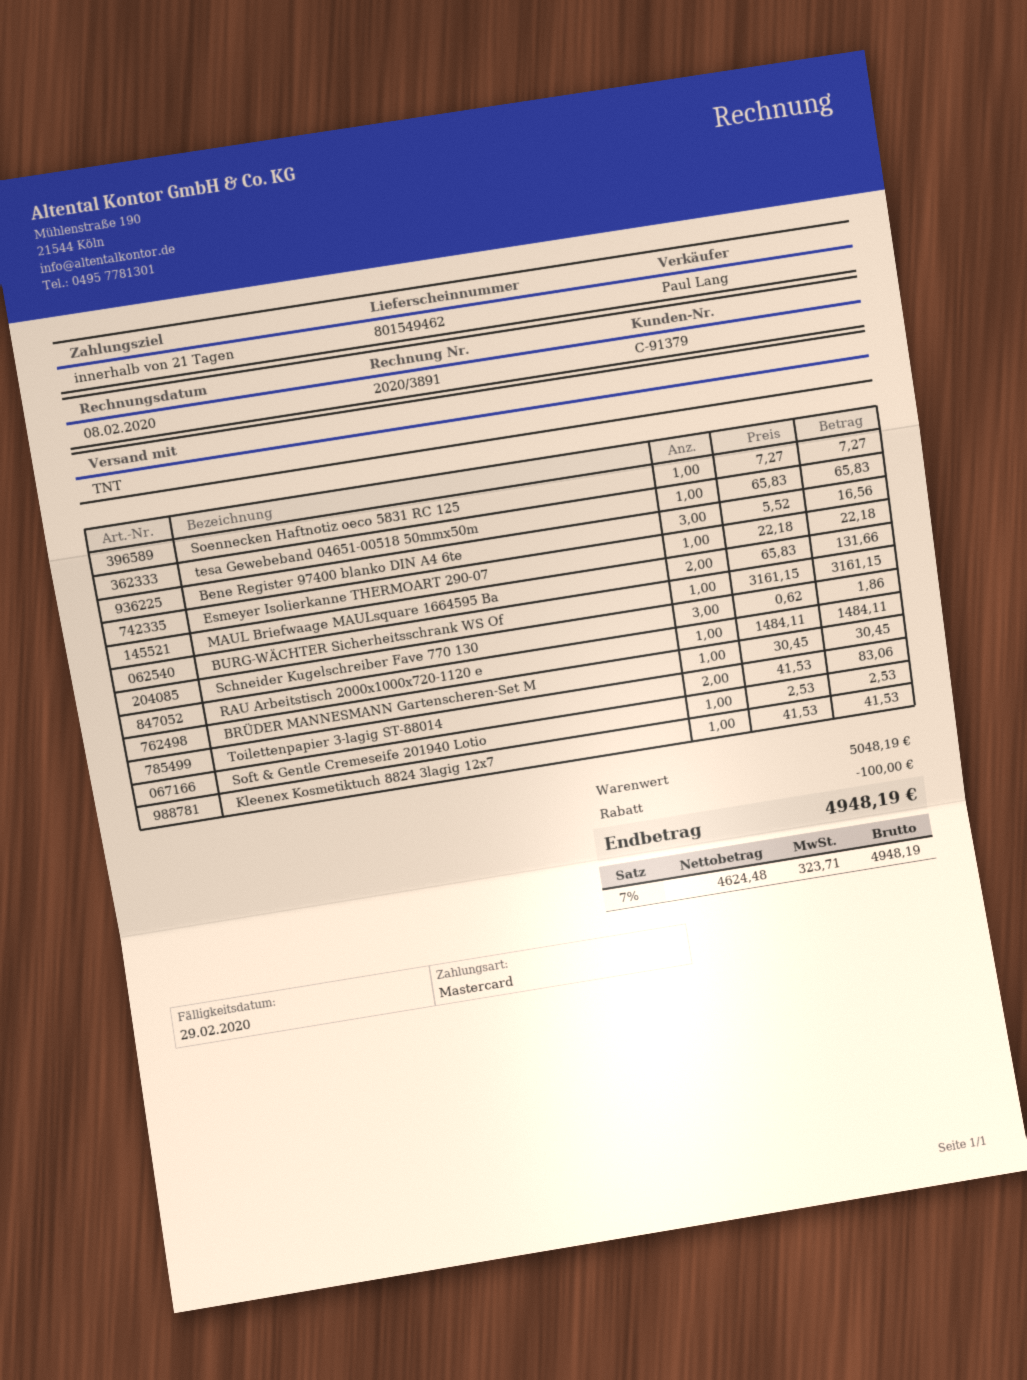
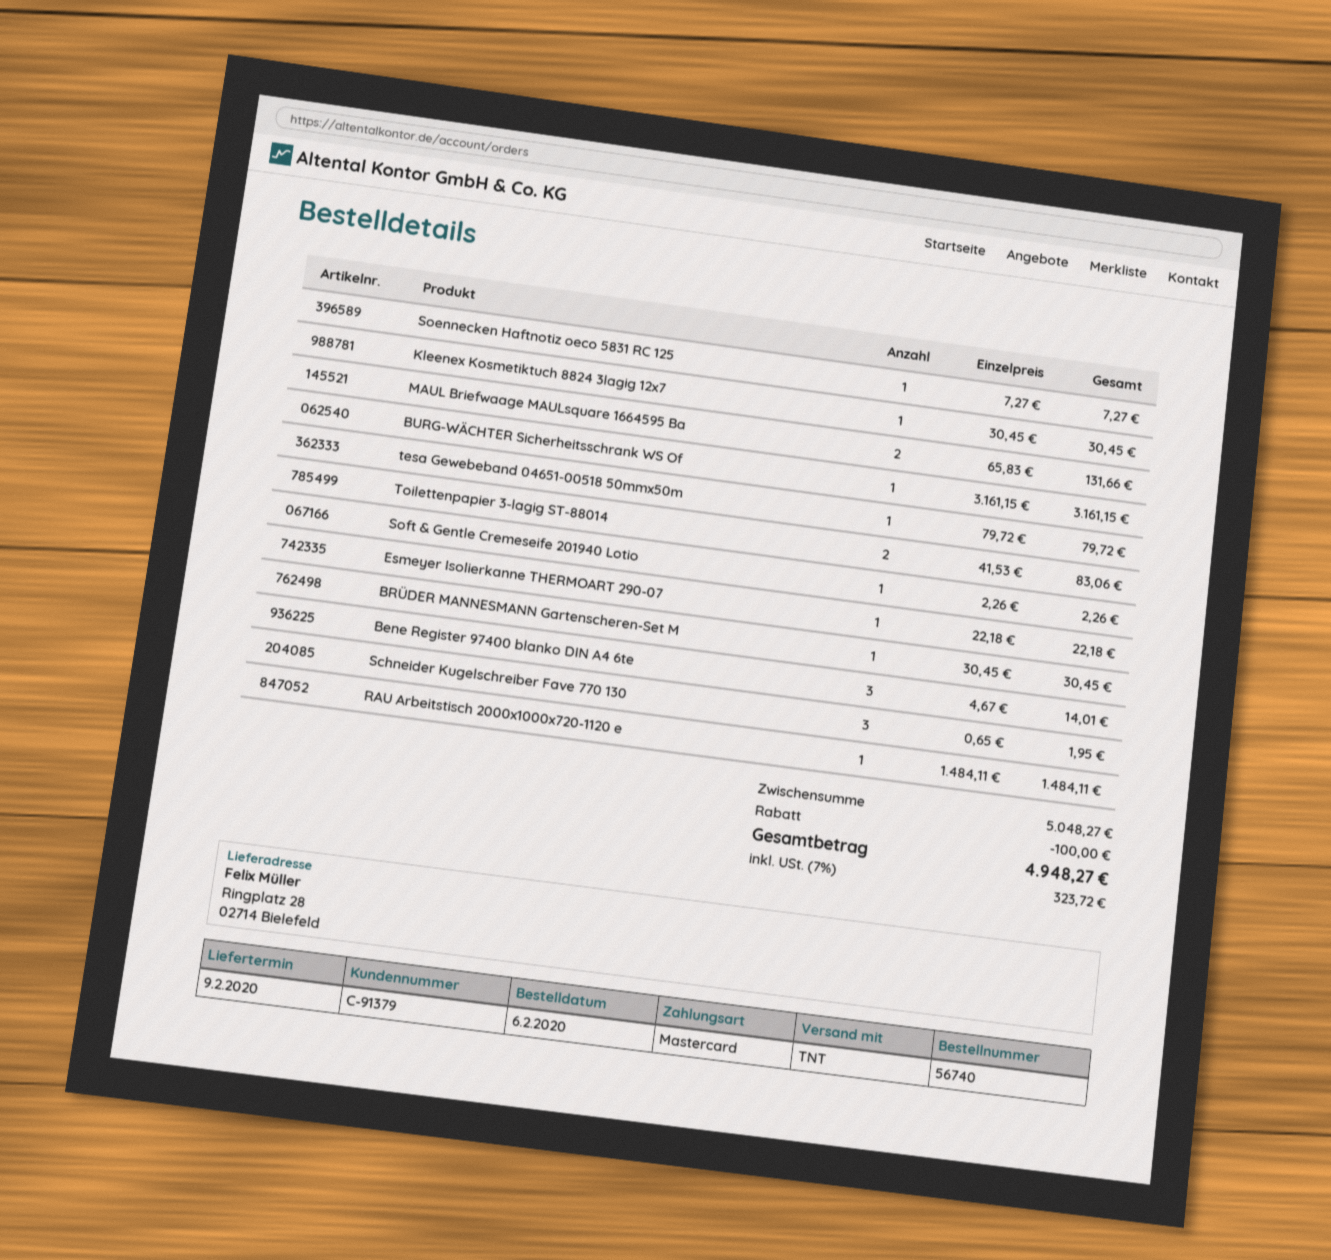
tesa Gewebeband 04651-00518 50mmx50m: 1 x 65.83 = 65.83 -> 1 x 79.72 = 79.72
Bene Register 97400 blanko DIN A4 6te: 3 x 5.52 = 16.56 -> 3 x 4.67 = 14.01
Schneider Kugelschreiber Fave 770 130: 3 x 0.62 = 1.86 -> 3 x 0.65 = 1.95
Soft & Gentle Cremeseife 201940 Lotio: 1 x 2.53 = 2.53 -> 1 x 2.26 = 2.26
Kleenex Kosmetiktuch 8824 3lagig 12x7: 1 x 41.53 = 41.53 -> 1 x 30.45 = 30.45
subtotal: 5048.19 -> 5048.27
tax: 7% = 323.71 -> 7% = 323.72
total: 4948.19 -> 4948.27

